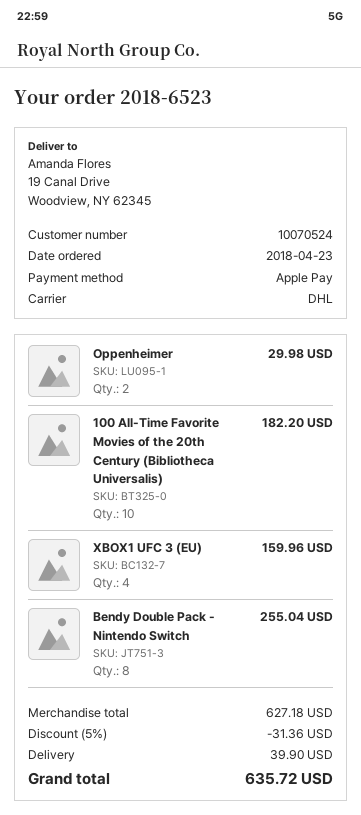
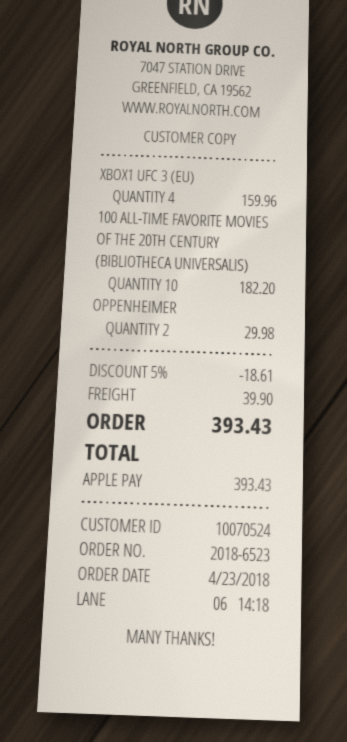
Bendy Double Pack - Nintendo Switch: 8 for 255.04 -> none
discount: 5% = 31.36 -> 5% = 18.61
total: 635.72 -> 393.43

